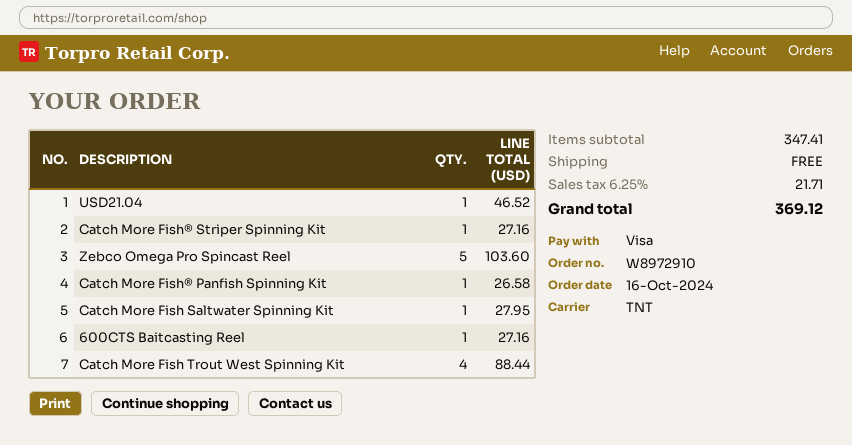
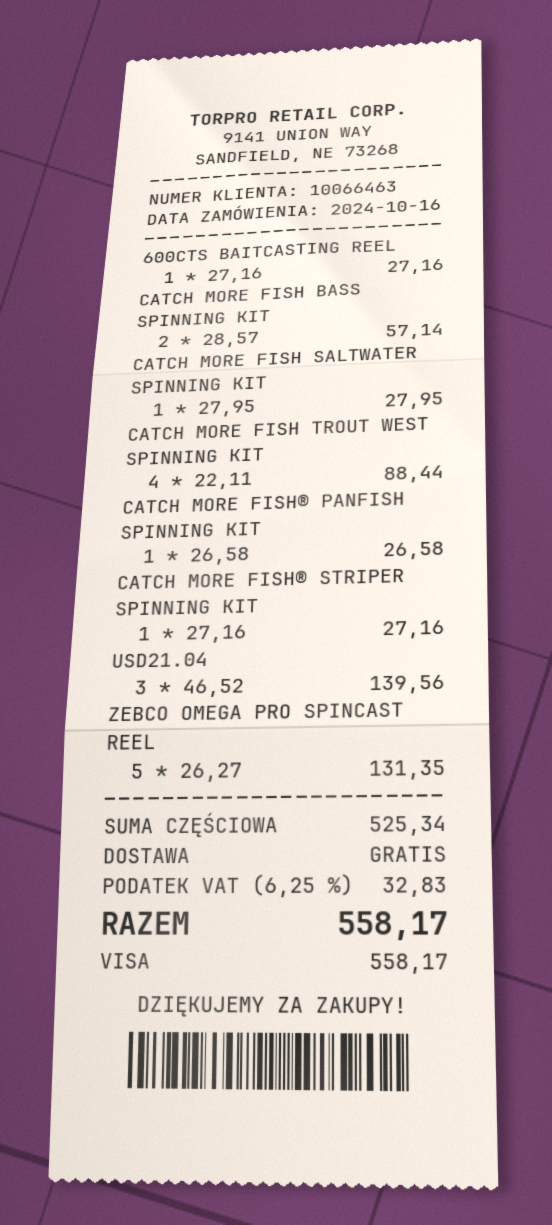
USD21.04: 1 for 46.52 -> 3 for 139.56
Zebco Omega Pro Spincast Reel: 5 for 103.60 -> 5 for 131.35
CATCH MORE FISH BASS SPINNING KIT: none -> 2 for 57.14
subtotal: 347.41 -> 525.34
tax: 6.25% = 21.71 -> 6.25% = 32.83
total: 369.12 -> 558.17

